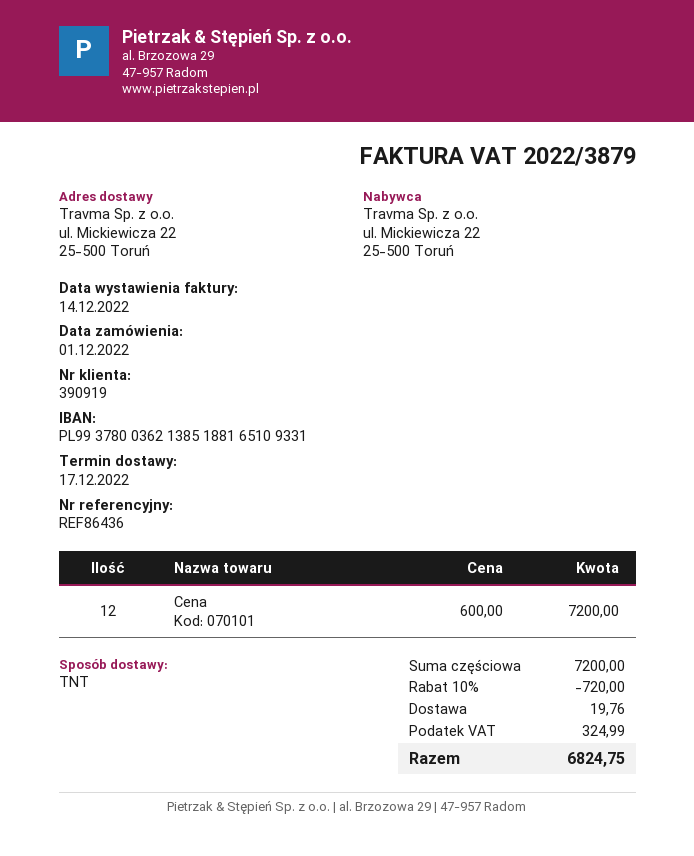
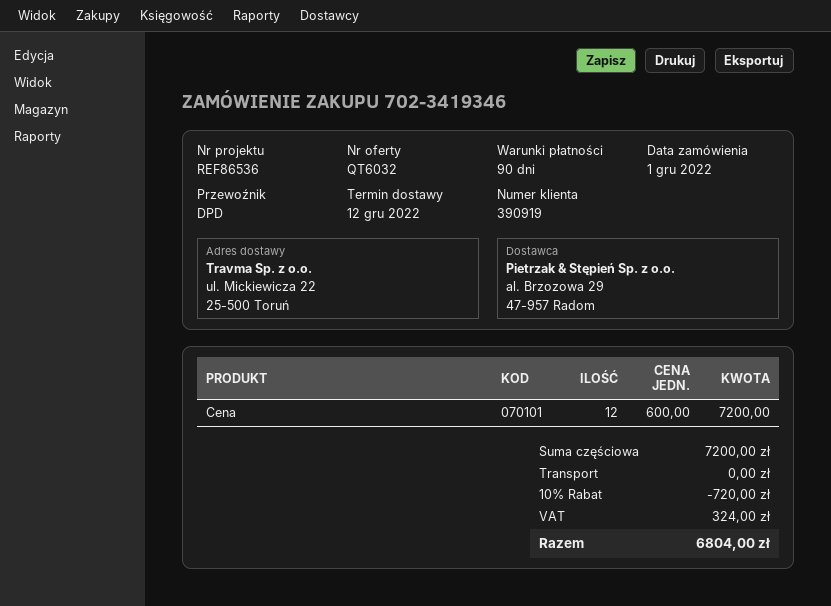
delivery date: 2022-12-17 -> 2022-12-12
reference: REF86436 -> REF86536
shipping method: TNT -> DPD
shipping: 19.76 -> 0.00
tax: 324.99 -> 324.00
total: 6824.75 -> 6804.00

